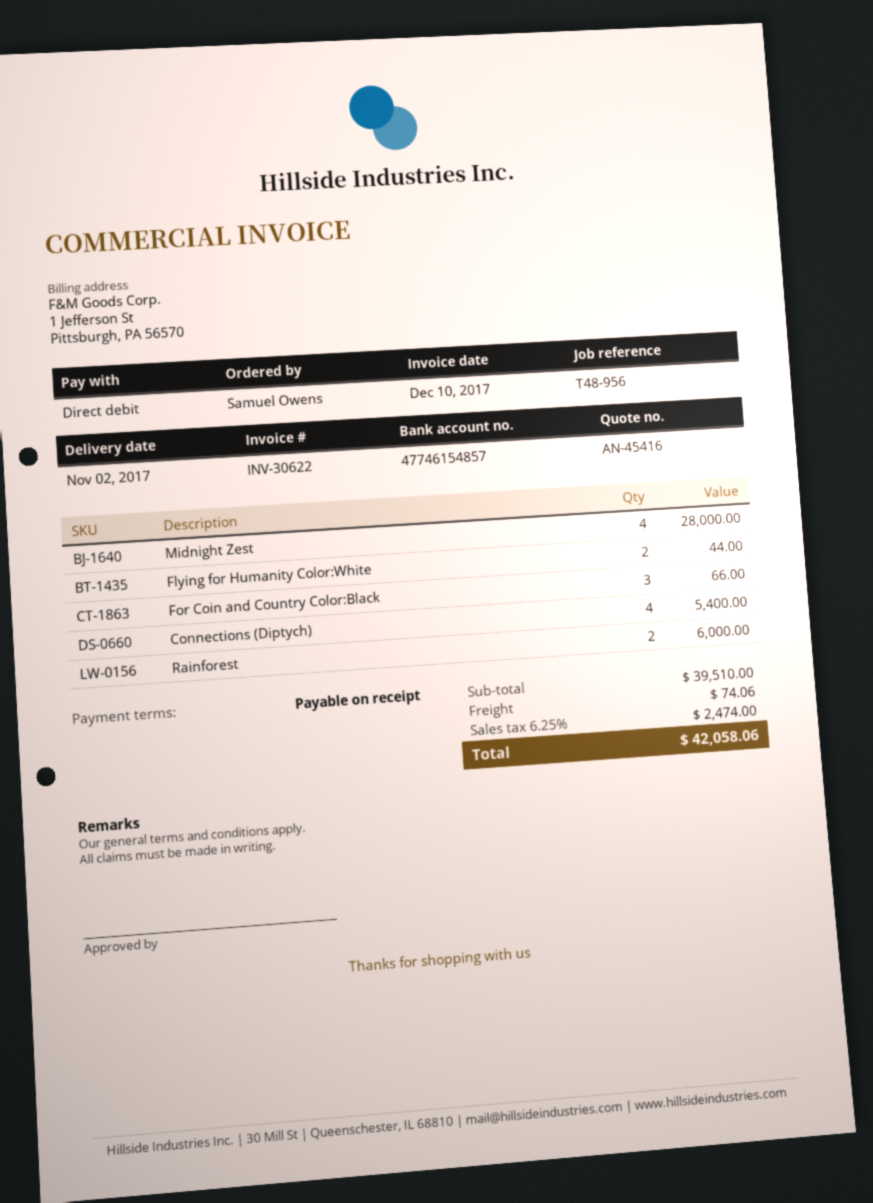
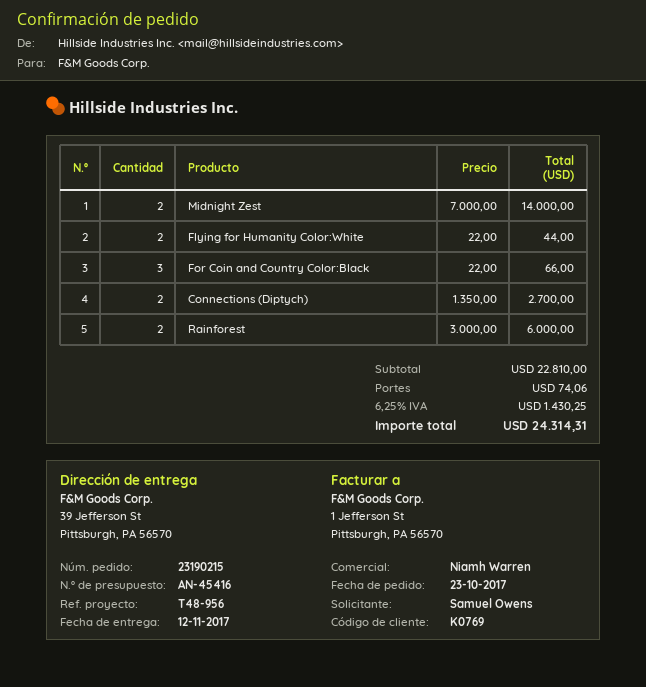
delivery date: 2017-11-02 -> 2017-11-12
Midnight Zest: 4 for 28000.00 -> 2 for 14000.00
Connections (Diptych): 4 for 5400.00 -> 2 for 2700.00
subtotal: 39510.00 -> 22810.00
tax: 6.25% = 2474.00 -> 6.25% = 1430.25
total: 42058.06 -> 24314.31

